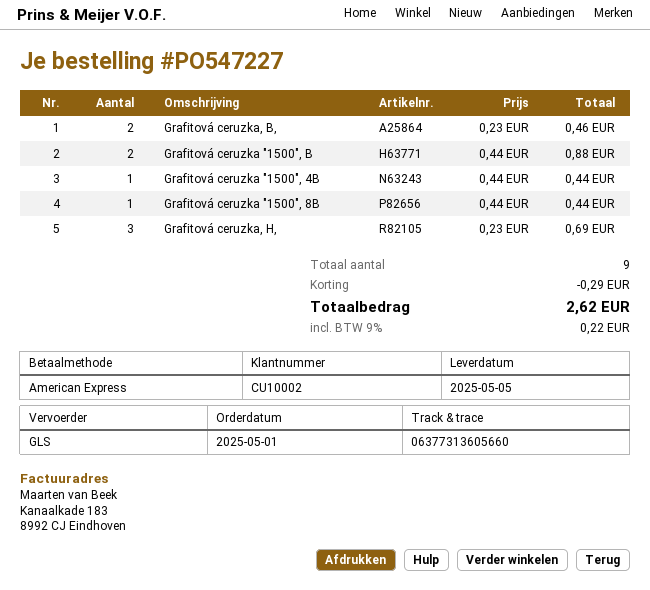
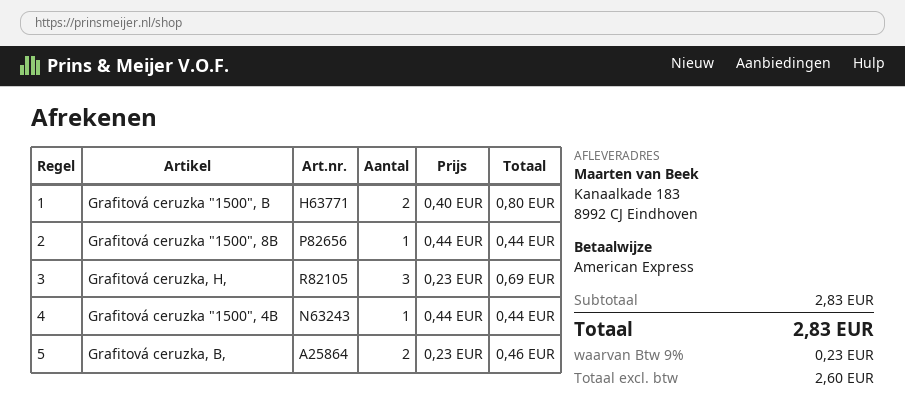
Grafitová ceruzka "1500", B: 2 x 0.44 = 0.88 -> 2 x 0.40 = 0.80
discount: 0.29 -> none
tax: 9% = 0.22 -> 9% = 0.23
total: 2.62 -> 2.83

